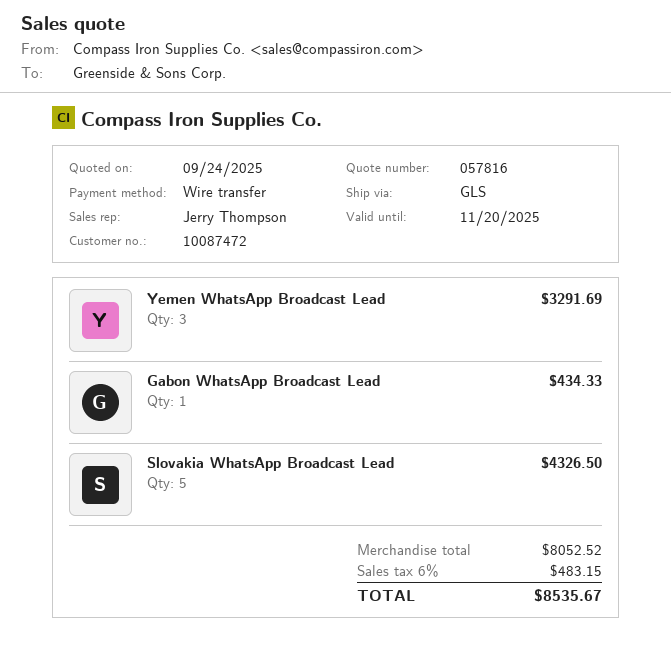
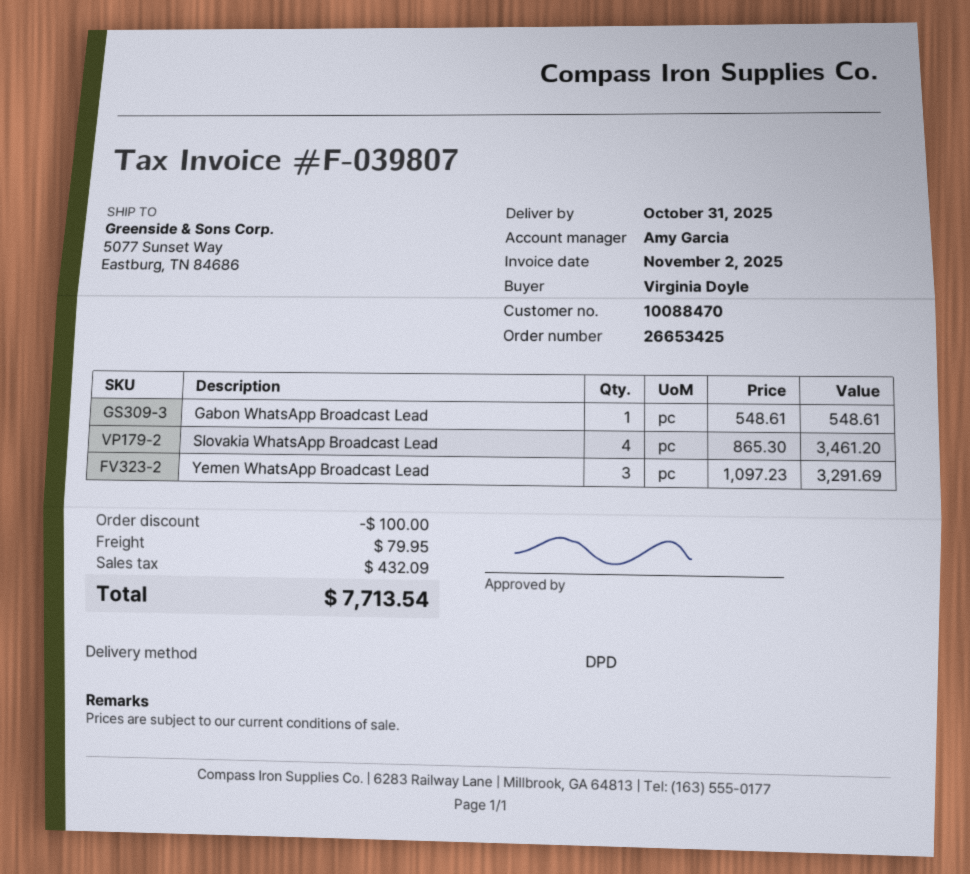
customer number: 10087472 -> 10088470
sales rep: Jerry Thompson -> Amy Garcia
shipping method: GLS -> DPD
Gabon WhatsApp Broadcast Lead: 1 for 434.33 -> 1 for 548.61
Slovakia WhatsApp Broadcast Lead: 5 for 4326.50 -> 4 for 3461.20
discount: none -> 100.00
shipping: none -> 79.95
tax: 483.15 -> 432.09
total: 8535.67 -> 7713.54

